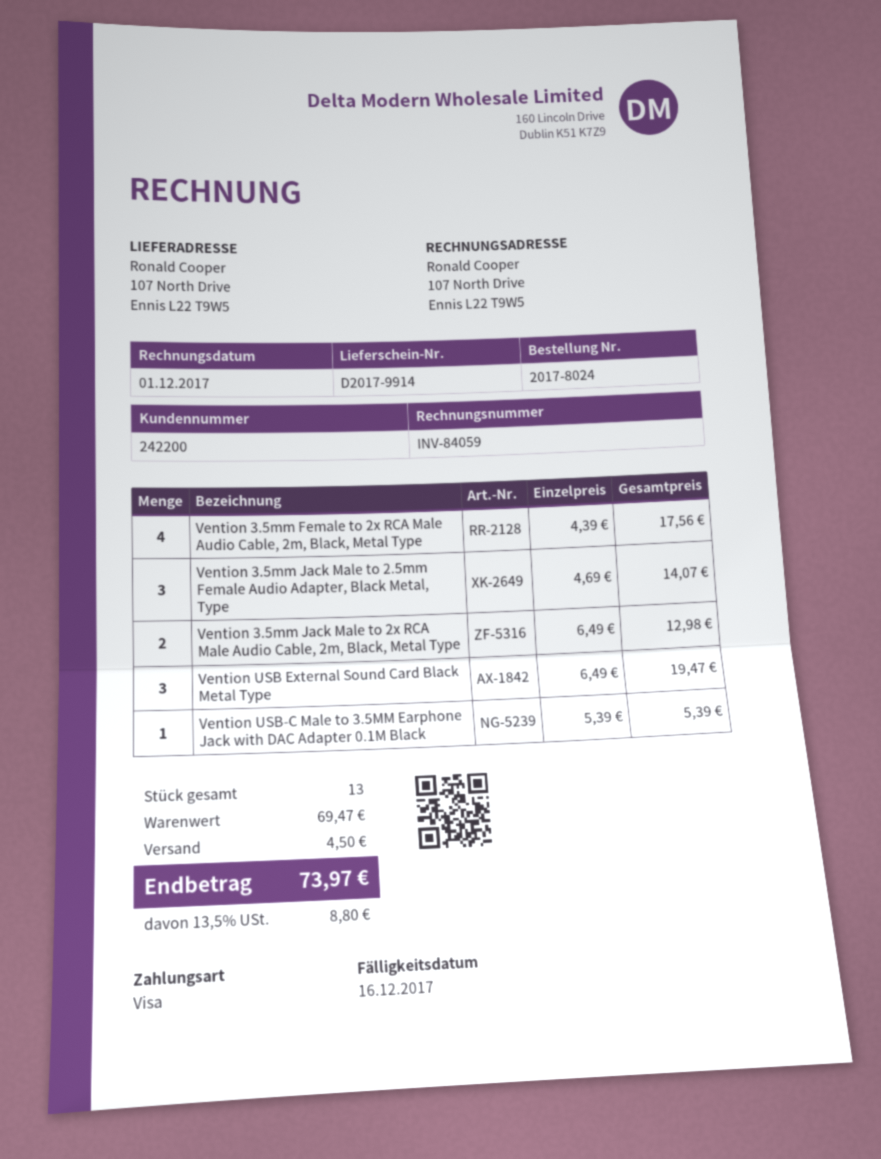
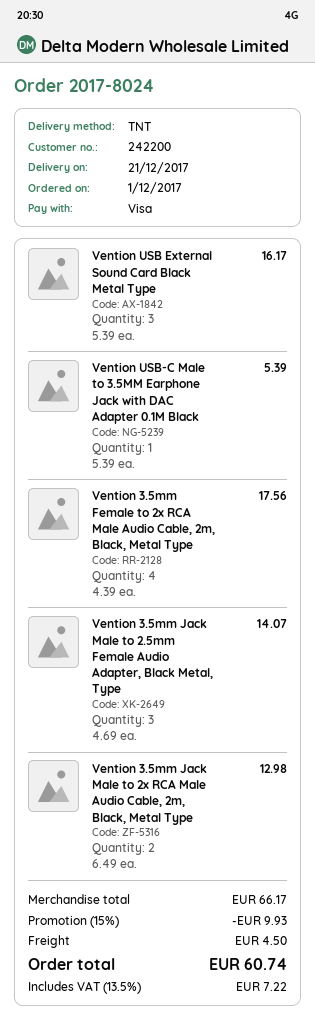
Vention USB External Sound Card Black Metal Type: 3 x 6.49 = 19.47 -> 3 x 5.39 = 16.17
subtotal: 69.47 -> 66.17
discount: none -> 15% = 9.93
tax: 13.5% = 8.80 -> 13.5% = 7.22
total: 73.97 -> 60.74

